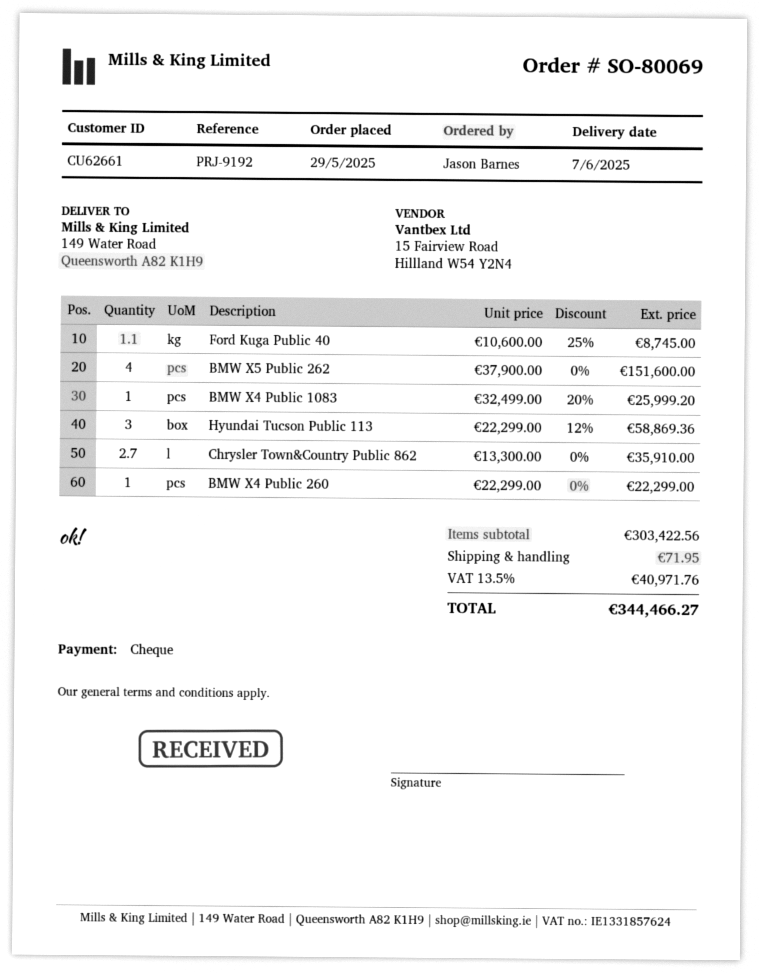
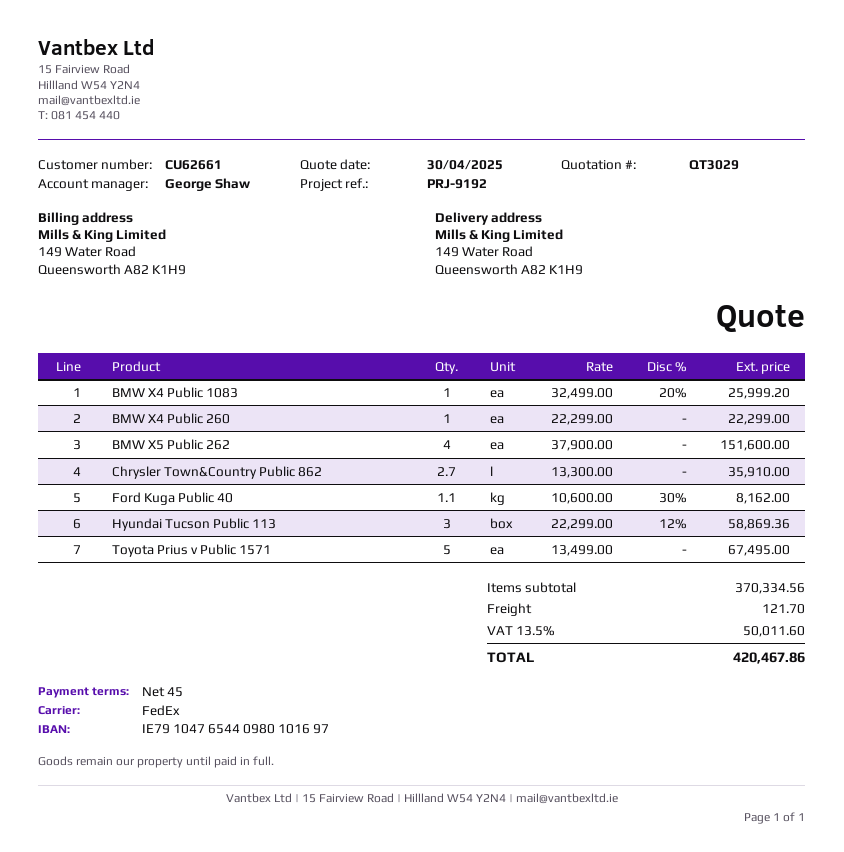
Ford Kuga Public 40: 1.1 x 10600.00 - 25% = 8745.00 -> 1.1 x 10600.00 - 30% = 8162.00
Toyota Prius v Public 1571: none -> 5 x 13499.00 = 67495.00
subtotal: 303422.56 -> 370334.56
shipping: 71.95 -> 121.70
tax: 13.5% = 40971.76 -> 13.5% = 50011.60
total: 344466.27 -> 420467.86

